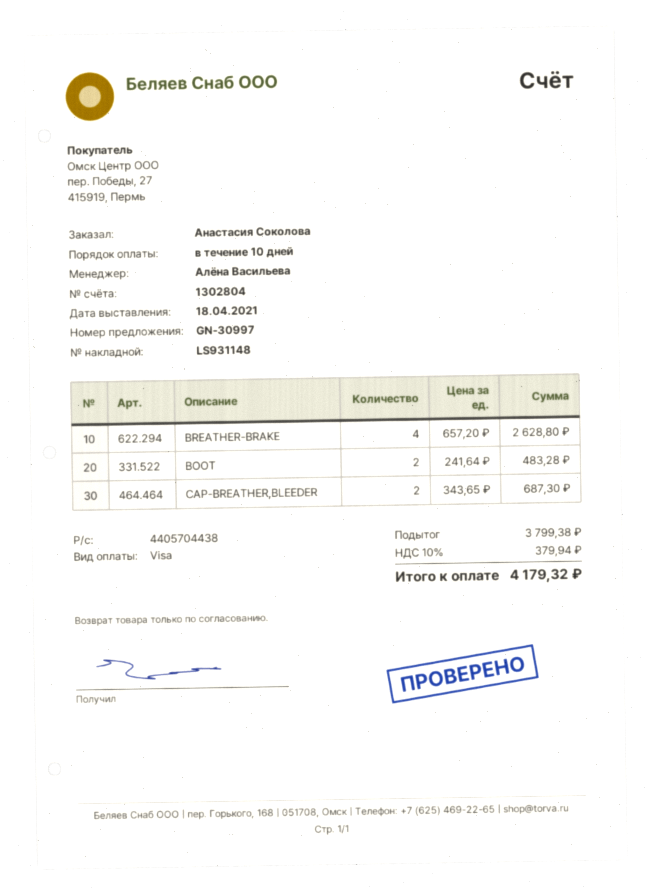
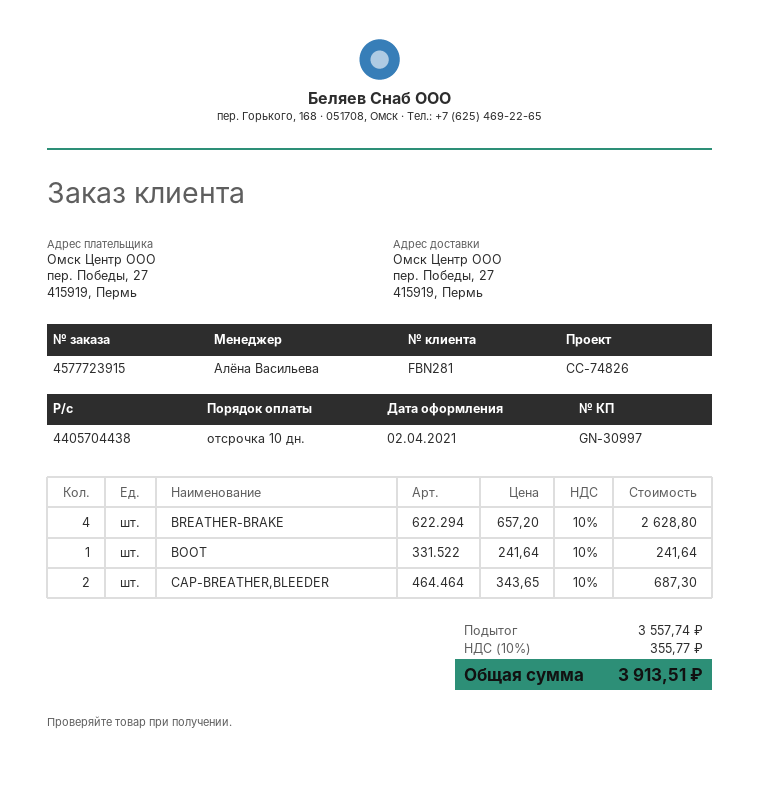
BOOT: 2 x 241.64 = 483.28 -> 1 x 241.64 = 241.64
subtotal: 3799.38 -> 3557.74
tax: 10% = 379.94 -> 10% = 355.77
total: 4179.32 -> 3913.51

